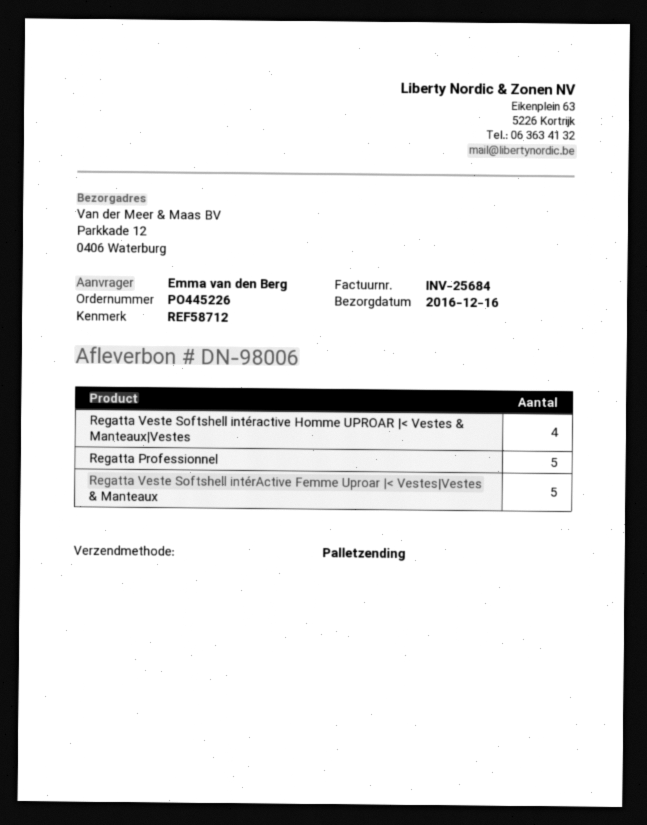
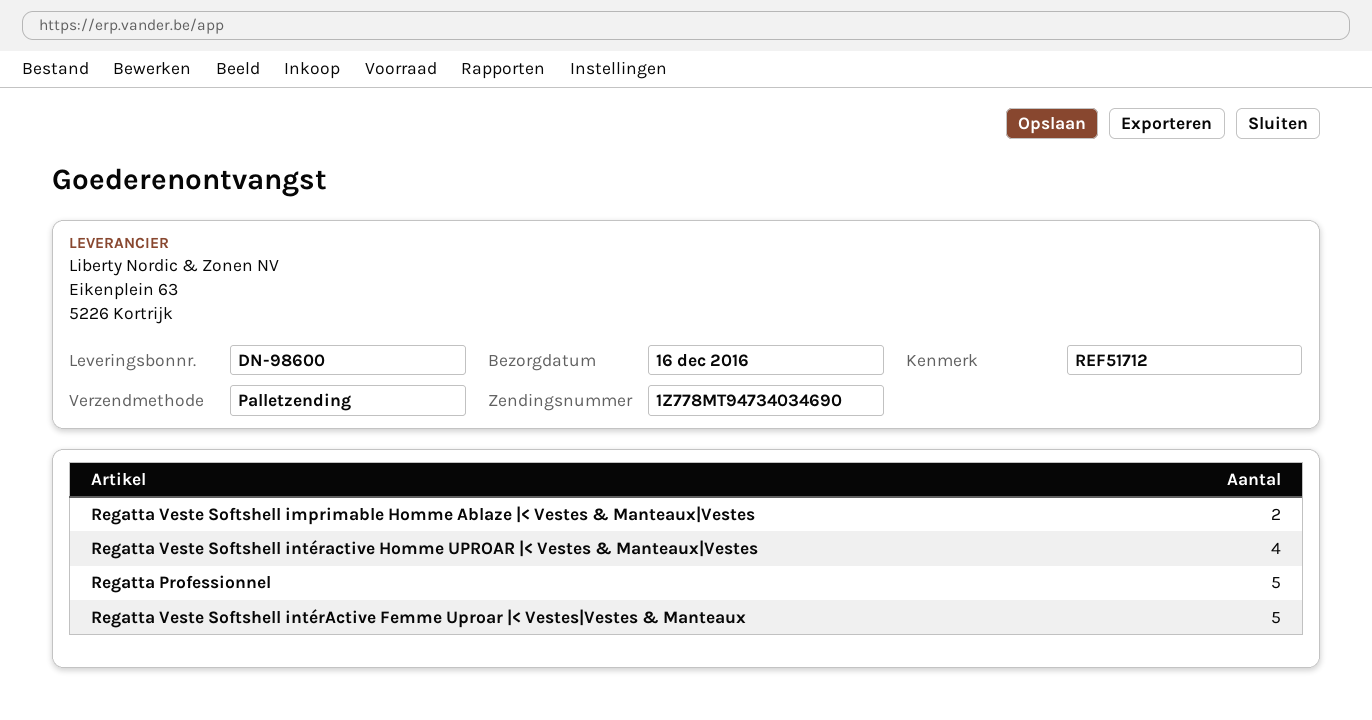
delivery note number: DN-98006 -> DN-98600
reference: REF58712 -> REF51712
Regatta Veste Softshell imprimable Homme Ablaze |< Vestes & Manteaux|Vestes: none -> 2

